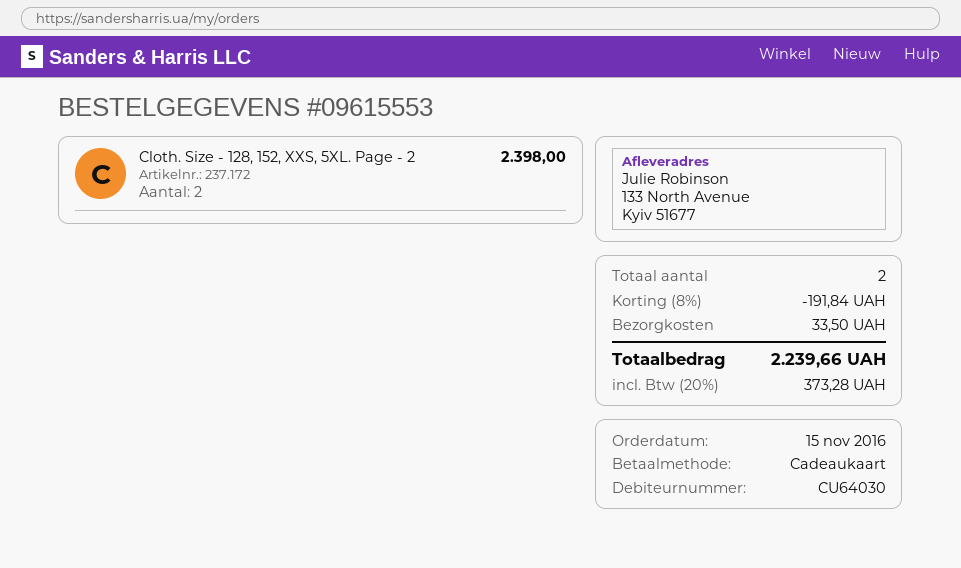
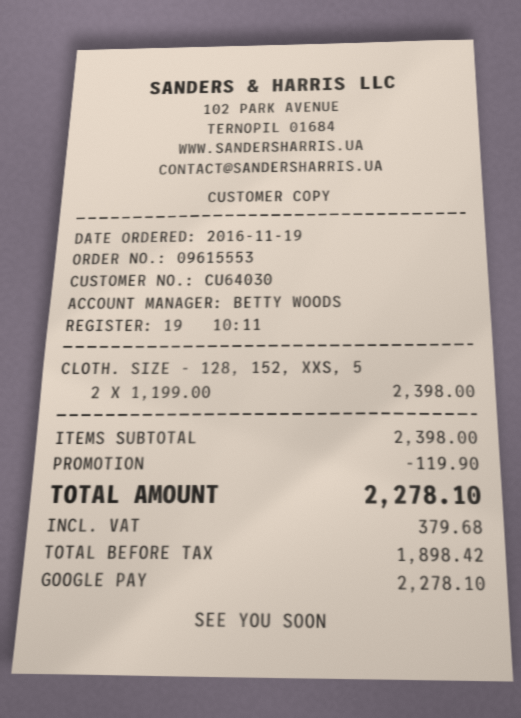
order date: 2016-11-15 -> 2016-11-19
payment method: gift card -> Google Pay
discount: 191.84 -> 119.90
shipping: 33.50 -> none
tax: 373.28 -> 379.68
total: 2239.66 -> 2278.10

